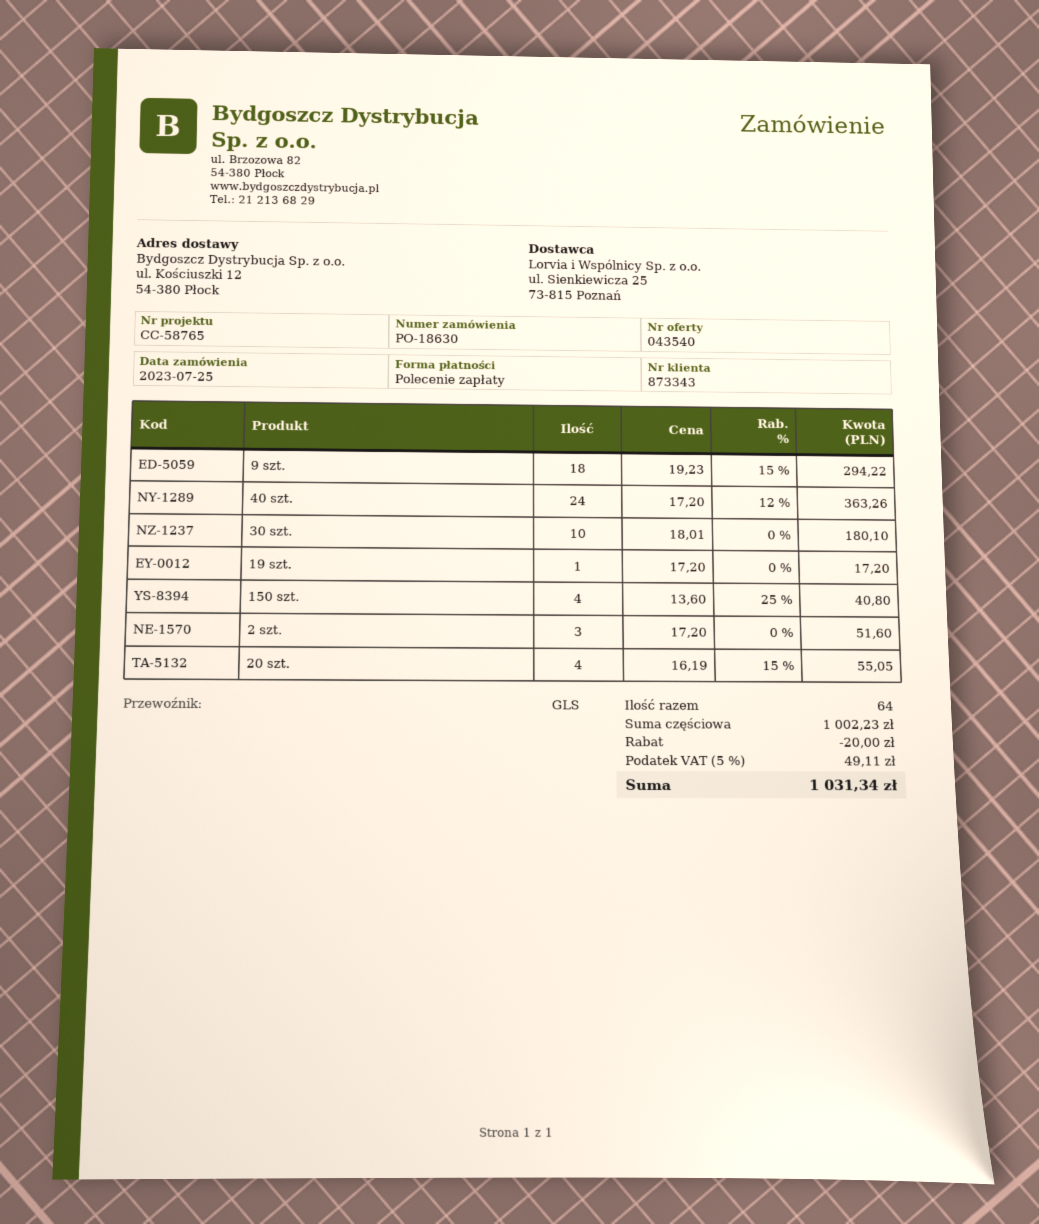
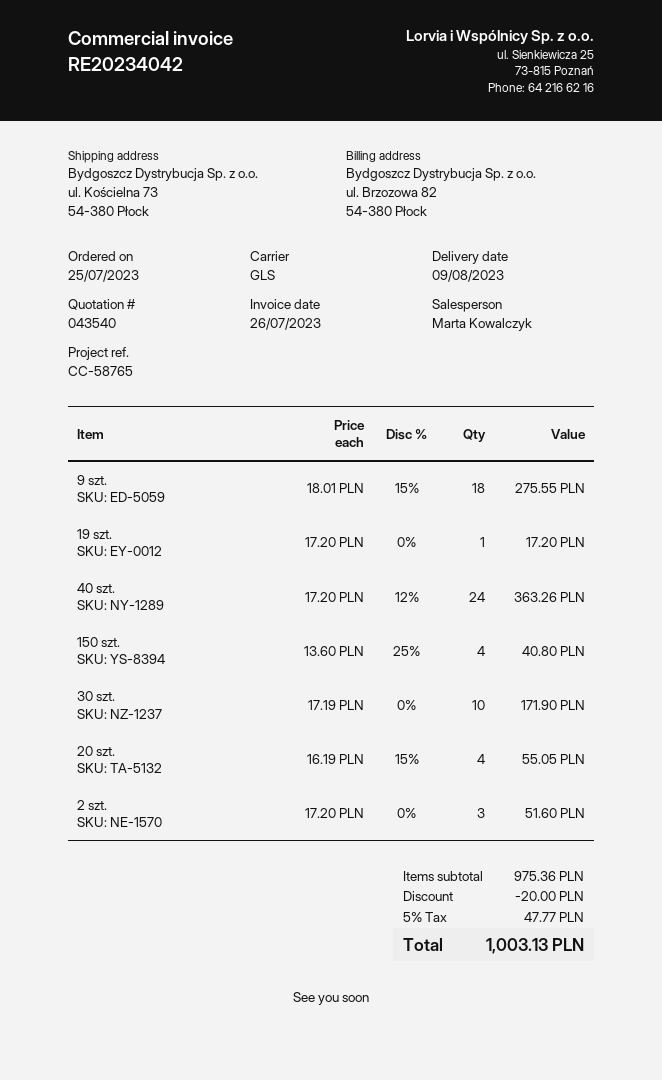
ship to: ul. Kościuszki 12, 54-380 Płock -> ul. Kościelna 73, 54-380 Płock
9 szt.: 18 x 19.23 - 15% = 294.22 -> 18 x 18.01 - 15% = 275.55
30 szt.: 10 x 18.01 = 180.10 -> 10 x 17.19 = 171.90
subtotal: 1002.23 -> 975.36
tax: 5% = 49.11 -> 5% = 47.77
total: 1031.34 -> 1003.13

